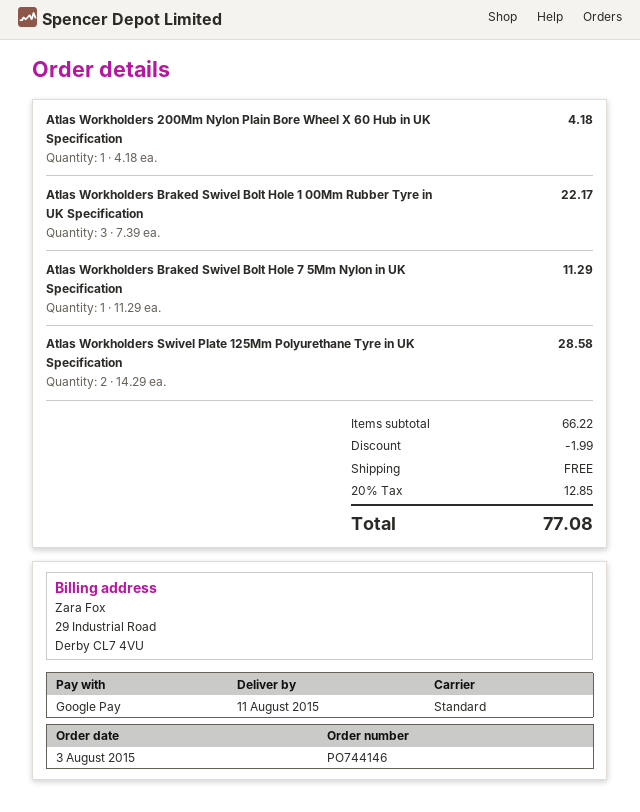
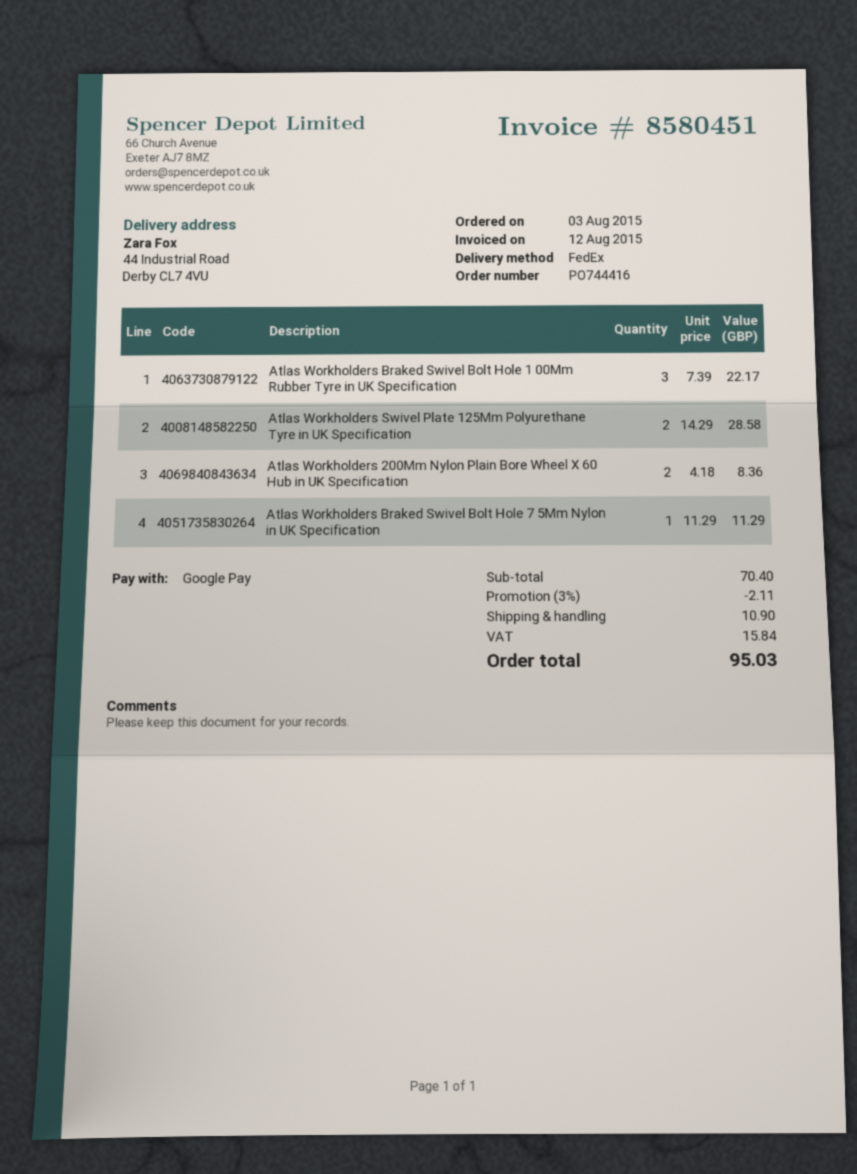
order number: PO744146 -> PO744416
shipping method: standard -> FedEx
Atlas Workholders 200Mm Nylon Plain Bore Wheel X 60 Hub in UK Specification: 1 x 4.18 = 4.18 -> 2 x 4.18 = 8.36
subtotal: 66.22 -> 70.40
discount: 1.99 -> 2.11
shipping: 0.00 -> 10.90
tax: 12.85 -> 15.84
total: 77.08 -> 95.03

